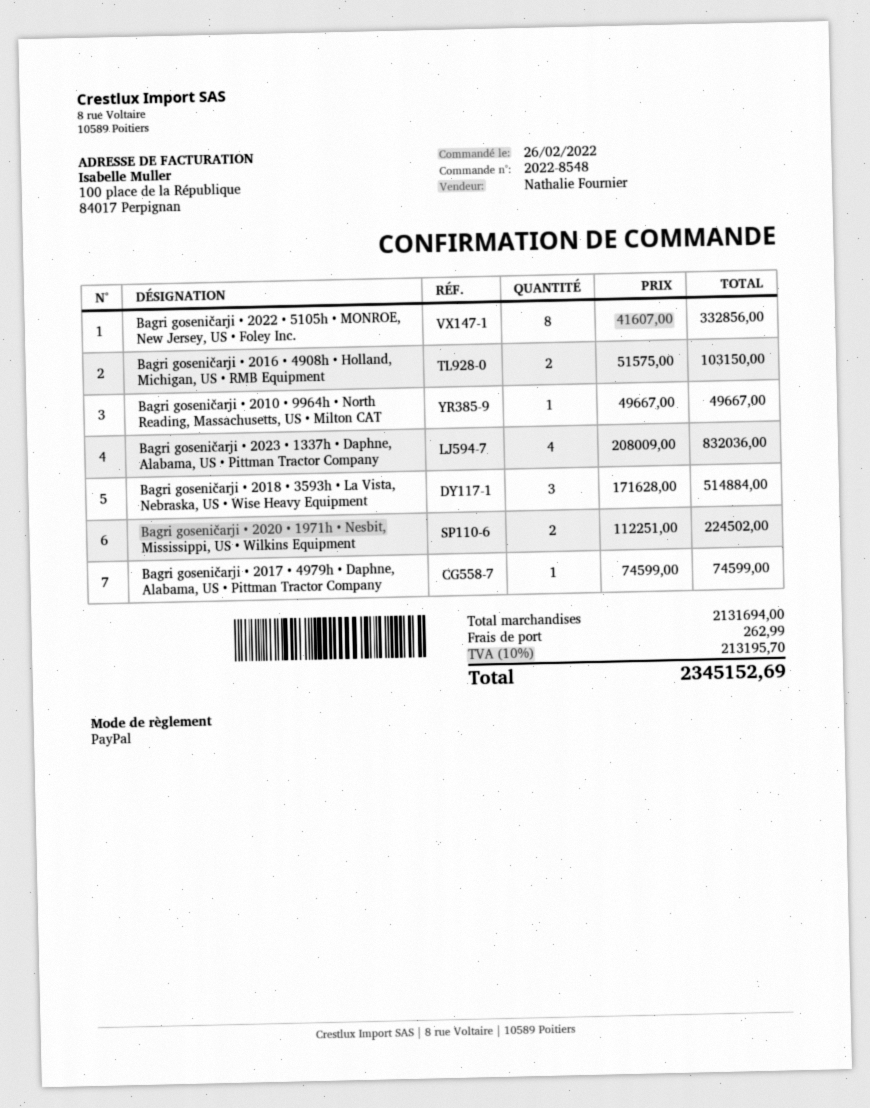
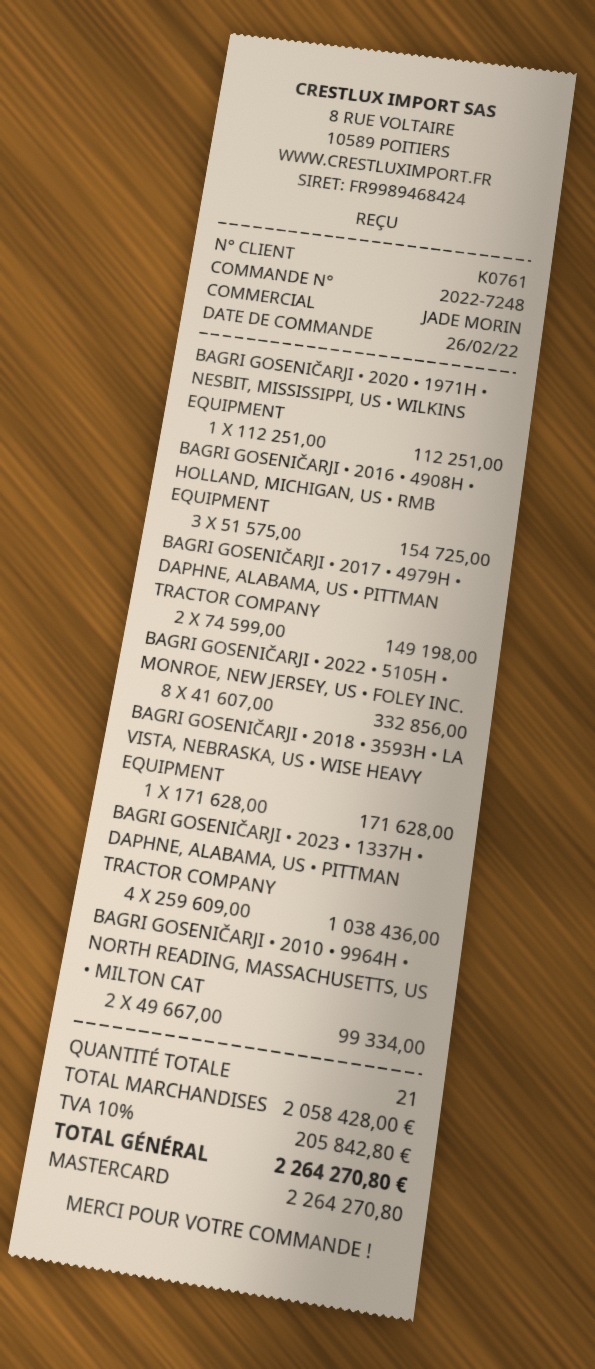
order number: 2022-8548 -> 2022-7248
sales rep: Nathalie Fournier -> JADE MORIN
payment method: PayPal -> Mastercard
Bagri goseničarji • 2016 • 4908h • Holland, Michigan, US • RMB Equipment: 2 x 51575.00 = 103150.00 -> 3 x 51575.00 = 154725.00
Bagri goseničarji • 2010 • 9964h • North Reading, Massachusetts, US • Milton CAT: 1 x 49667.00 = 49667.00 -> 2 x 49667.00 = 99334.00
Bagri goseničarji • 2023 • 1337h • Daphne, Alabama, US • Pittman Tractor Company: 4 x 208009.00 = 832036.00 -> 4 x 259609.00 = 1038436.00
Bagri goseničarji • 2018 • 3593h • La Vista, Nebraska, US • Wise Heavy Equipment: 3 x 171628.00 = 514884.00 -> 1 x 171628.00 = 171628.00
Bagri goseničarji • 2020 • 1971h • Nesbit, Mississippi, US • Wilkins Equipment: 2 x 112251.00 = 224502.00 -> 1 x 112251.00 = 112251.00
Bagri goseničarji • 2017 • 4979h • Daphne, Alabama, US • Pittman Tractor Company: 1 x 74599.00 = 74599.00 -> 2 x 74599.00 = 149198.00
subtotal: 2131694.00 -> 2058428.00
shipping: 262.99 -> none
tax: 10% = 213195.70 -> 10% = 205842.80
total: 2345152.69 -> 2264270.80

